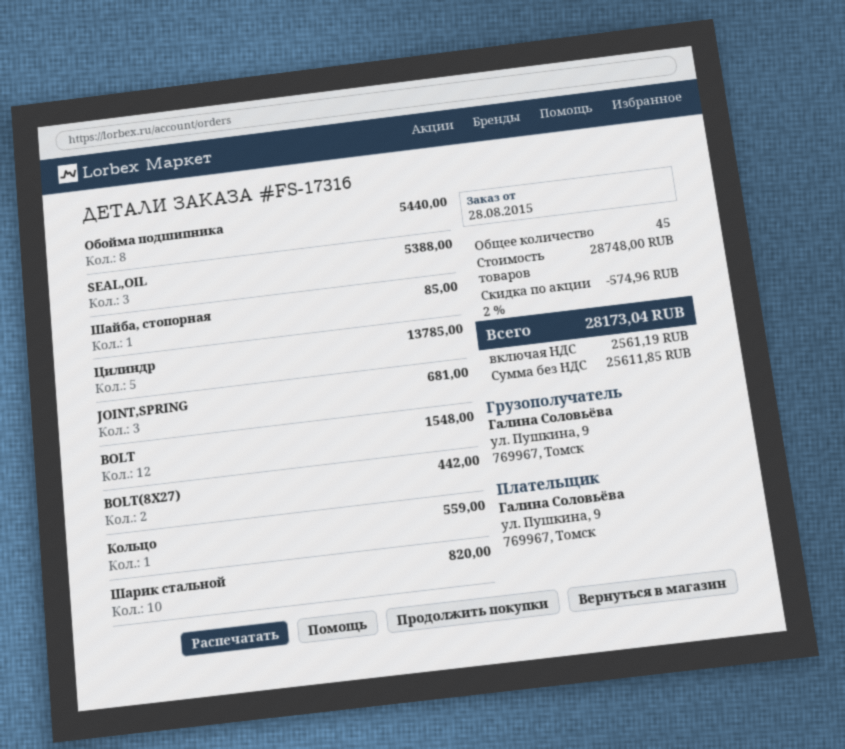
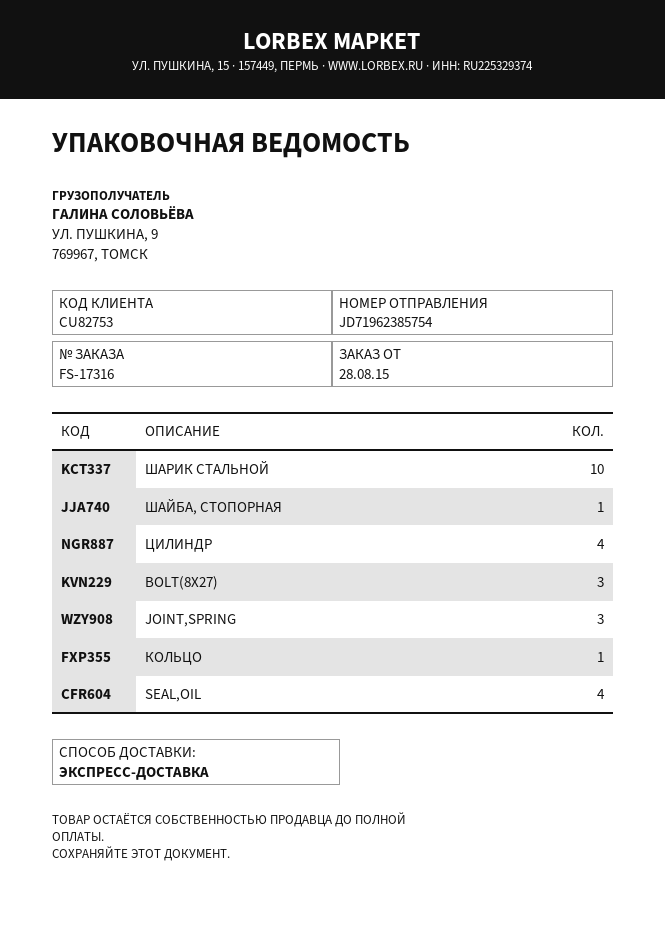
Обойма подшипника: 8 -> none
SEAL,OIL: 3 -> 4
Цилиндр: 5 -> 4
BOLT: 12 -> none
BOLT(8X27): 2 -> 3

